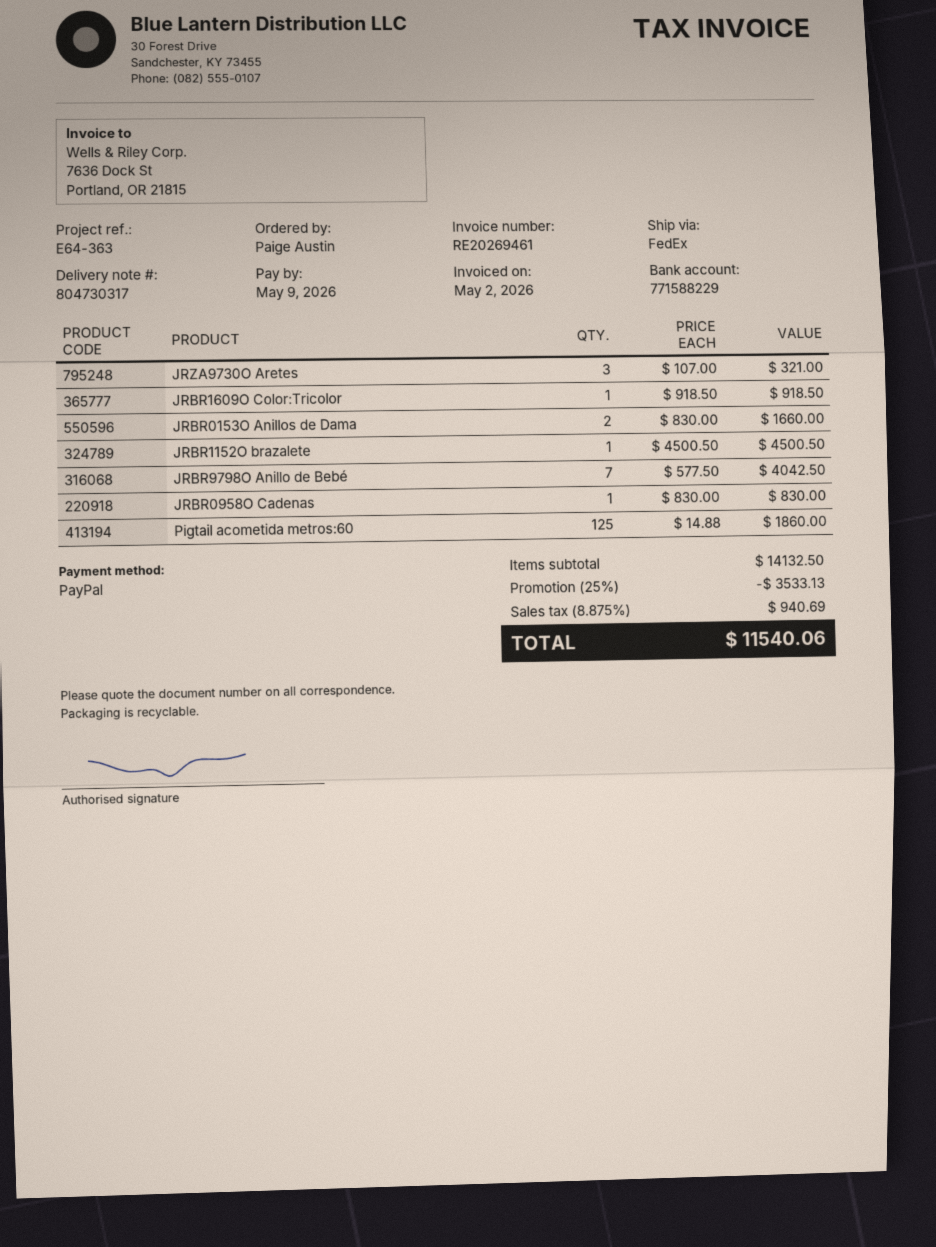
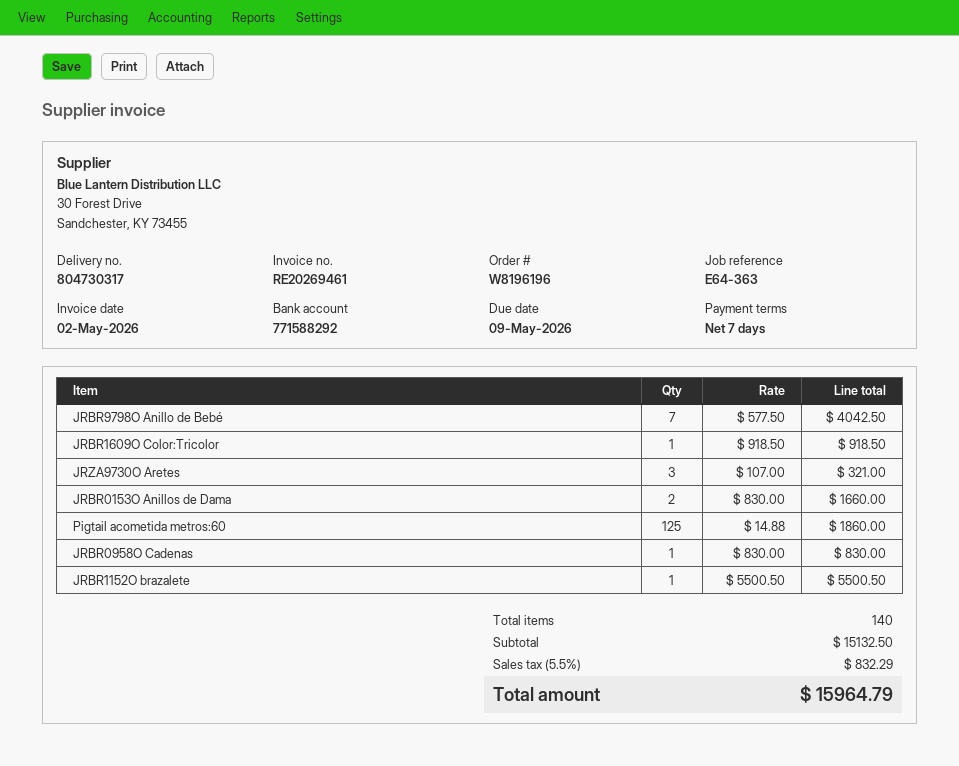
bank account: 771588229 -> 771588292
JRBR1152O brazalete: 1 x 4500.50 = 4500.50 -> 1 x 5500.50 = 5500.50
subtotal: 14132.50 -> 15132.50
discount: 25% = 3533.13 -> none
tax: 8.875% = 940.69 -> 5.5% = 832.29
total: 11540.06 -> 15964.79

